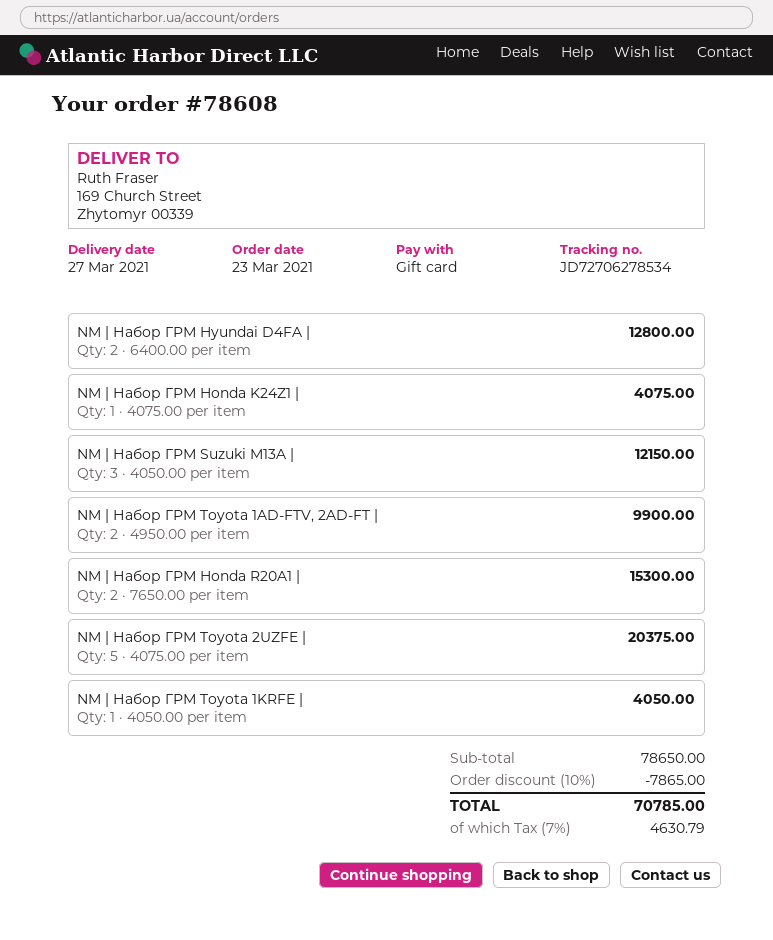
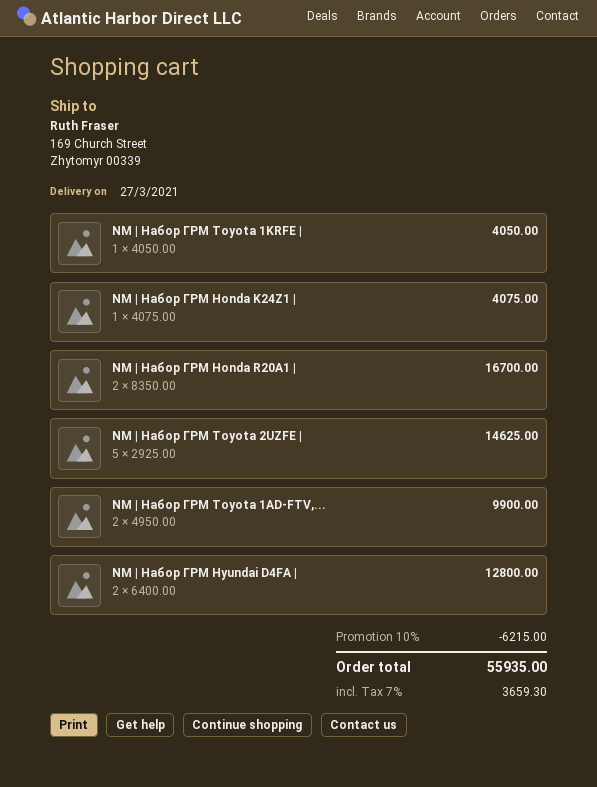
NM | Набор ГРМ Suzuki M13A |: 3 x 4050.00 = 12150.00 -> none
NM | Набор ГРМ Honda R20A1 |: 2 x 7650.00 = 15300.00 -> 2 x 8350.00 = 16700.00
NM | Набор ГРМ Toyota 2UZFE |: 5 x 4075.00 = 20375.00 -> 5 x 2925.00 = 14625.00
discount: 10% = 7865.00 -> 10% = 6215.00
tax: 7% = 4630.79 -> 7% = 3659.30
total: 70785.00 -> 55935.00

